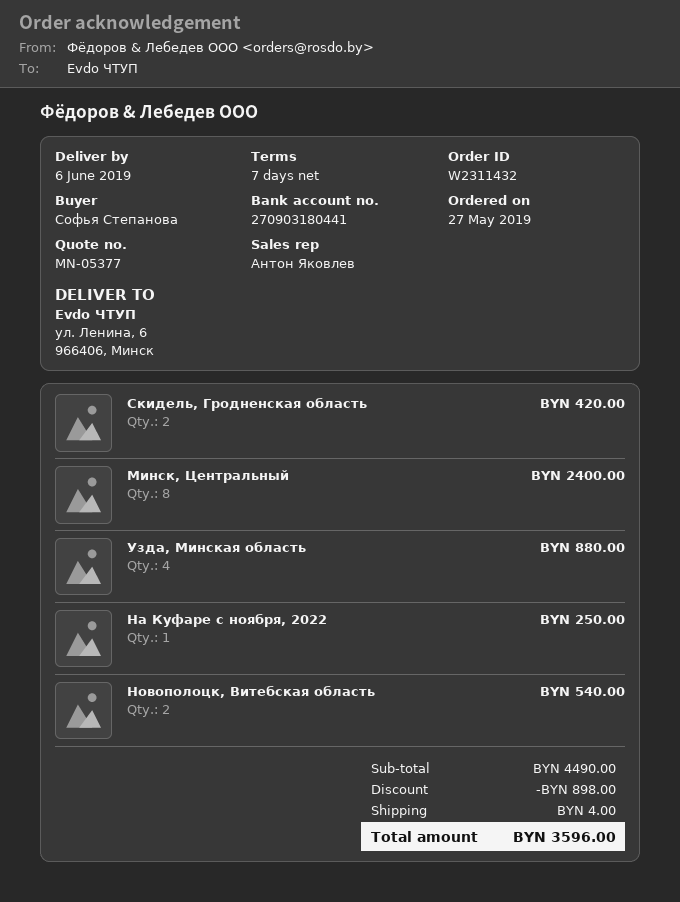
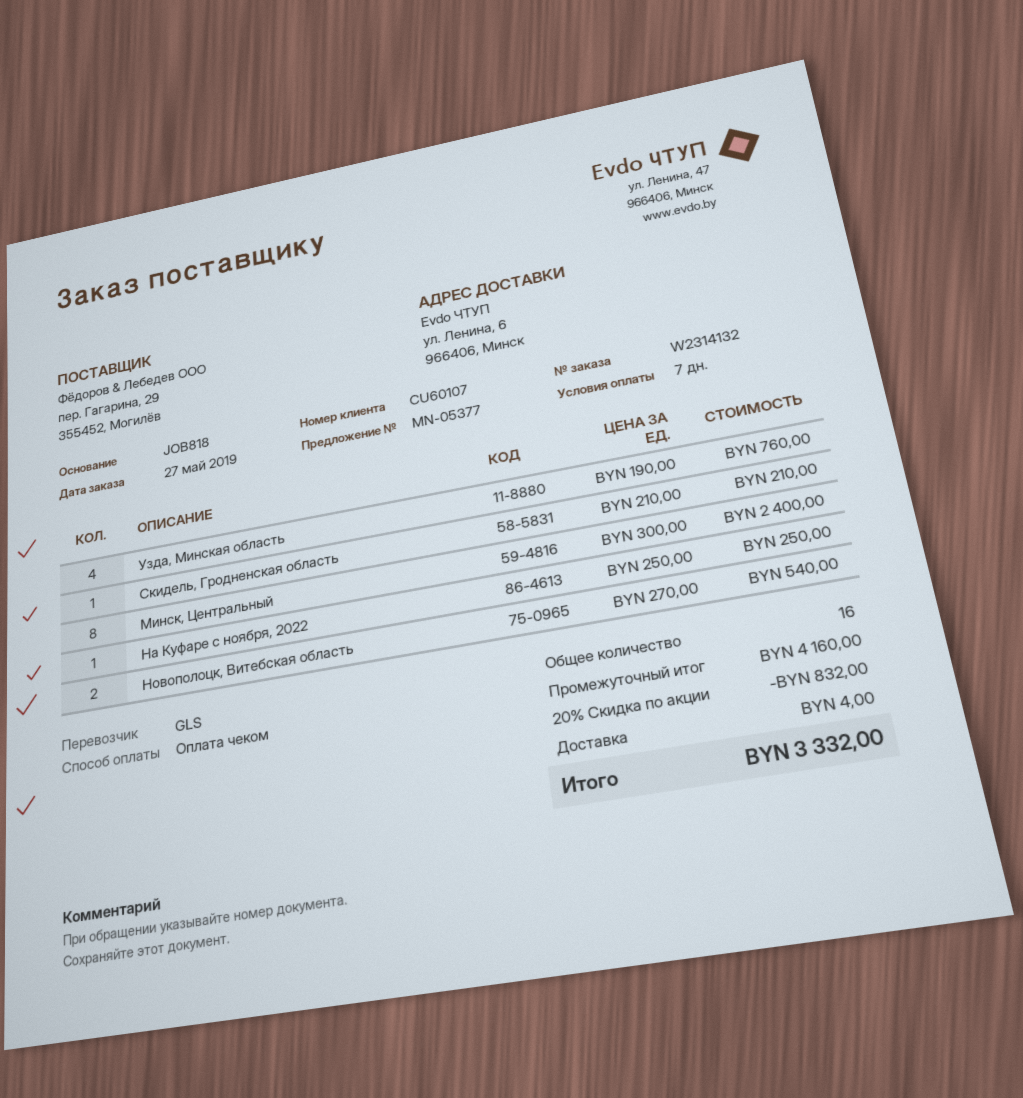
order number: W2311432 -> W2314132
Скидель, Гродненская область: 2 for 420.00 -> 1 for 210.00
Узда, Минская область: 4 for 880.00 -> 4 for 760.00
subtotal: 4490.00 -> 4160.00
discount: 898.00 -> 832.00
total: 3596.00 -> 3332.00

